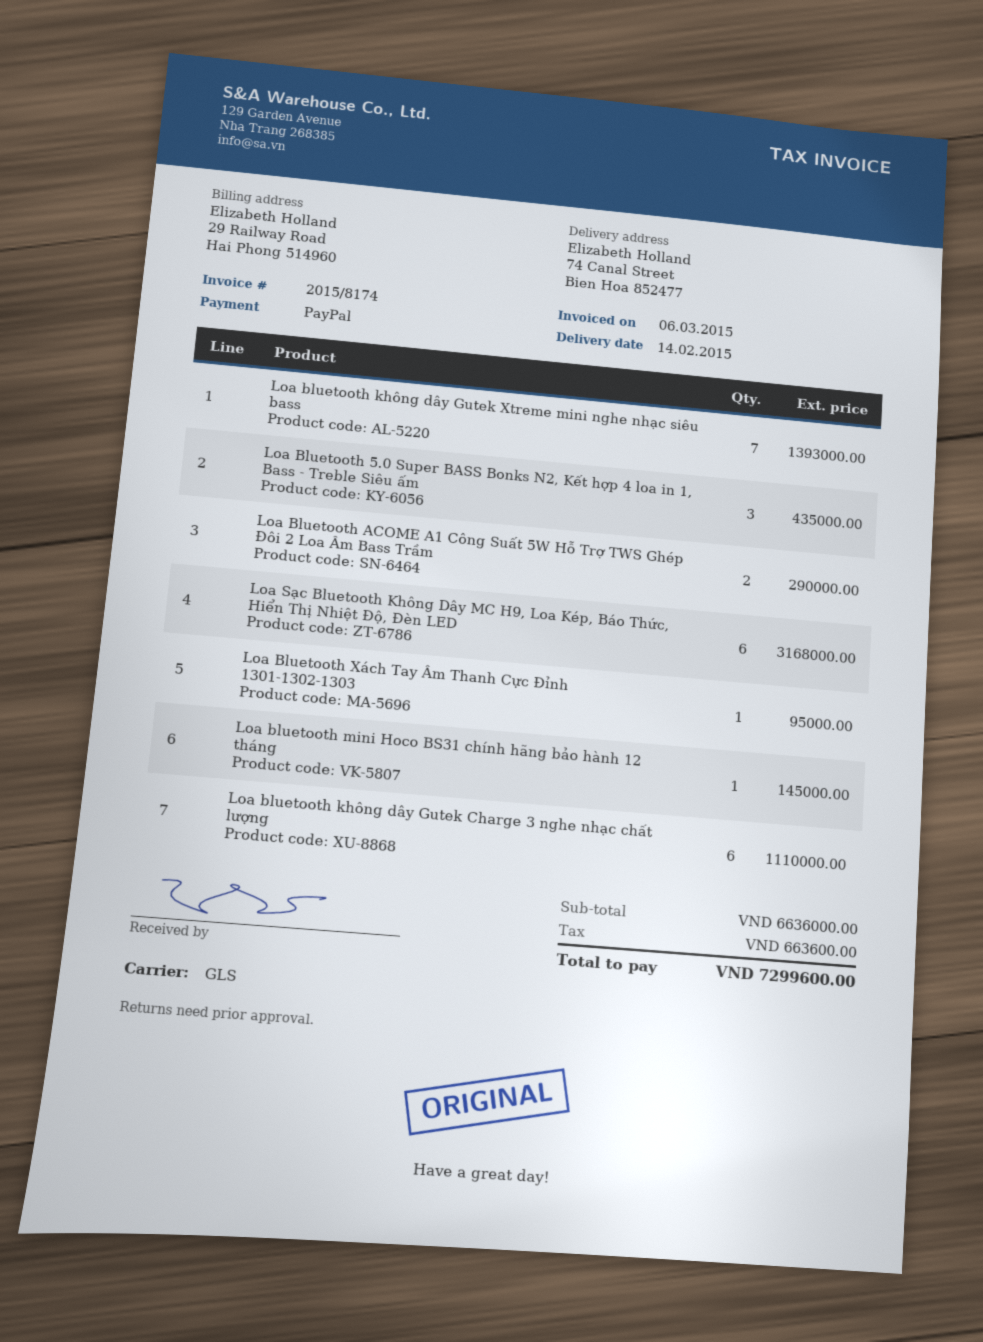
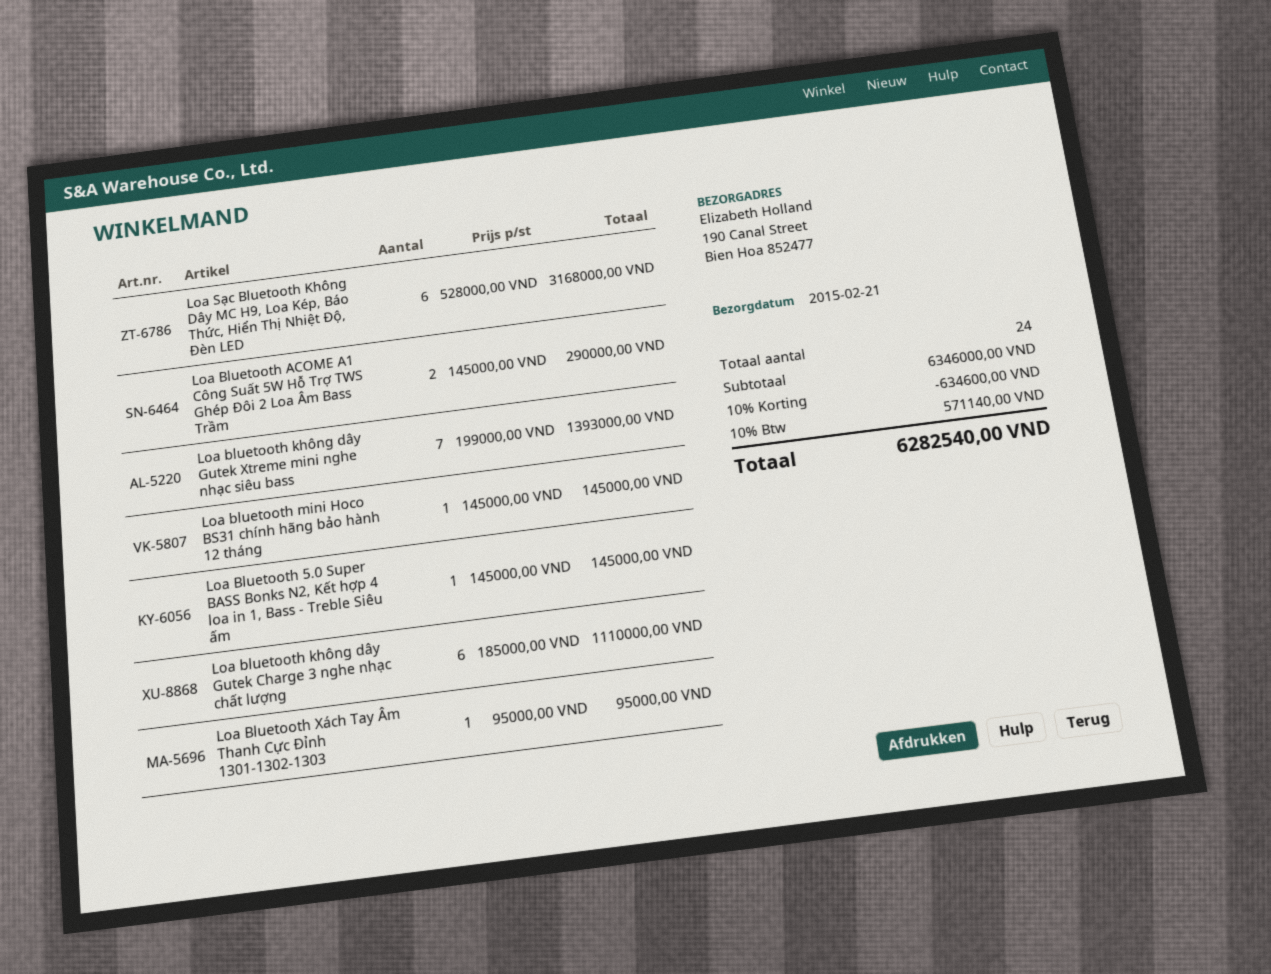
delivery date: 2015-02-14 -> 2015-02-21
ship to: 74 Canal Street, Bien Hoa 852477 -> 190 Canal Street, Bien Hoa 852477
Loa Bluetooth 5.0 Super BASS Bonks N2, Kết hợp 4 loa in 1, Bass - Treble Siêu ấm: 3 for 435000.00 -> 1 for 145000.00
subtotal: 6636000.00 -> 6346000.00
discount: none -> 10% = 634600.00
tax: 663600.00 -> 571140.00
total: 7299600.00 -> 6282540.00

